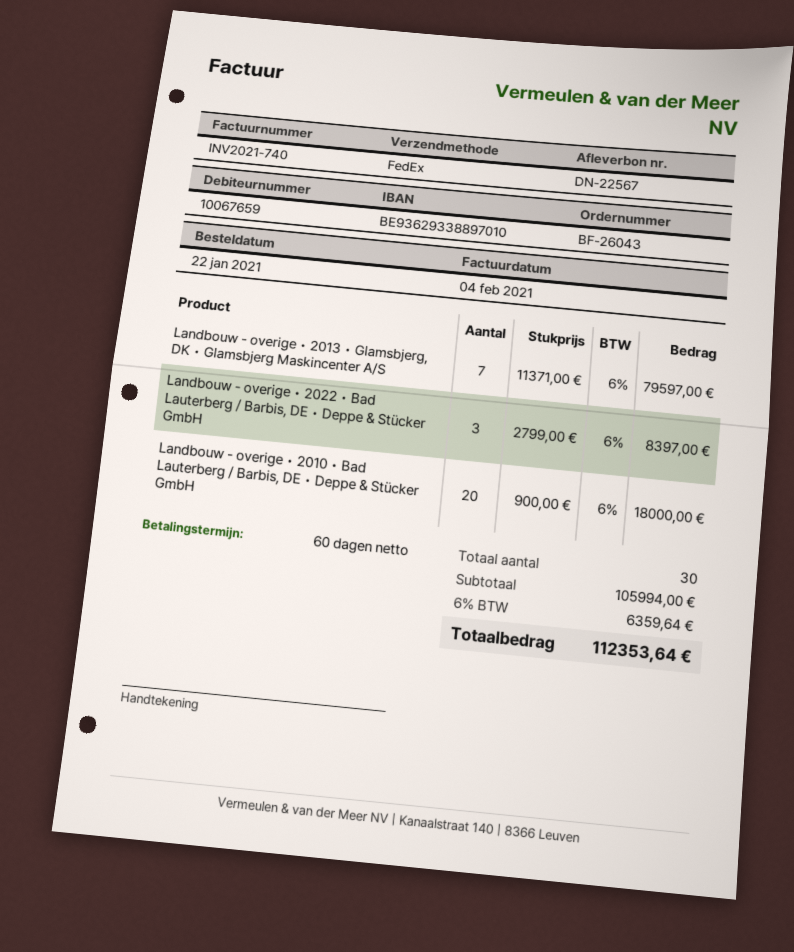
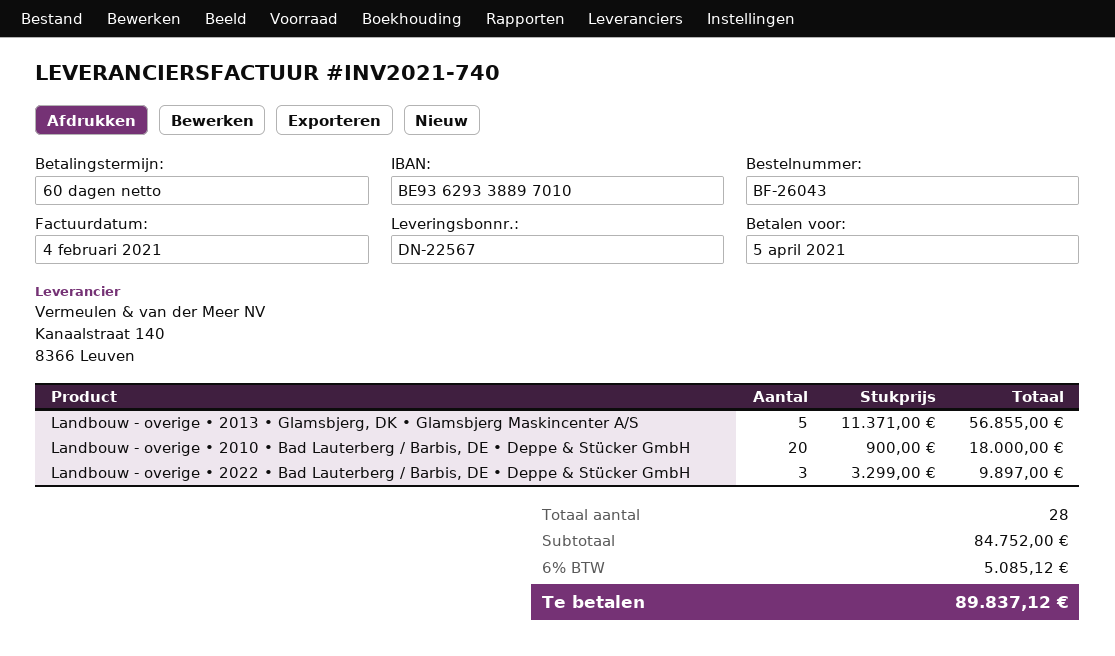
Landbouw - overige • 2013 • Glamsbjerg, DK • Glamsbjerg Maskincenter A/S: 7 x 11371.00 = 79597.00 -> 5 x 11371.00 = 56855.00
Landbouw - overige • 2022 • Bad Lauterberg / Barbis, DE • Deppe & Stücker GmbH: 3 x 2799.00 = 8397.00 -> 3 x 3299.00 = 9897.00
total quantity: 30 -> 28
subtotal: 105994.00 -> 84752.00
tax: 6% = 6359.64 -> 6% = 5085.12
total: 112353.64 -> 89837.12

